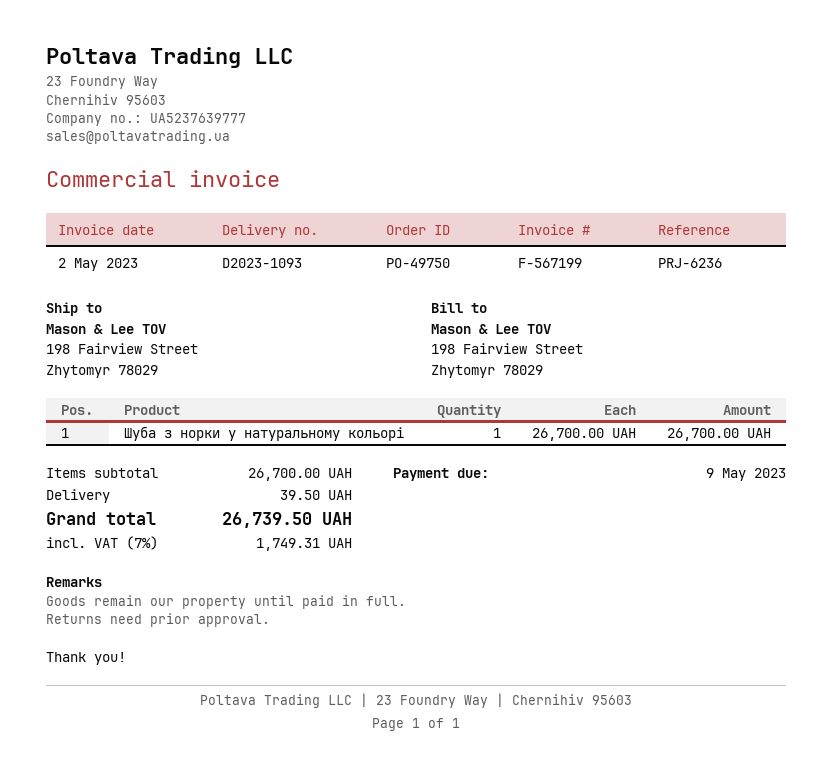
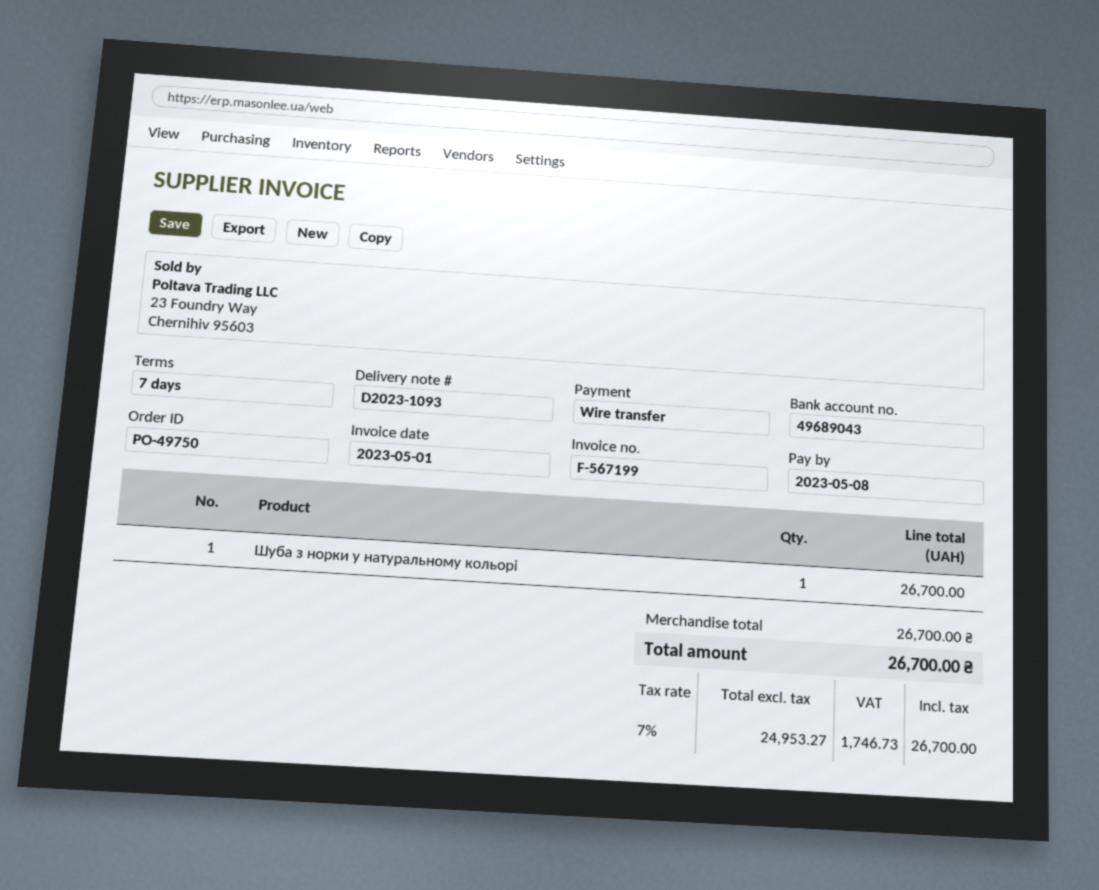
invoice date: 2023-05-02 -> 2023-05-01
due date: 2023-05-09 -> 2023-05-08
shipping: 39.50 -> none
tax: 7% = 1749.31 -> 7% = 1746.73
total: 26739.50 -> 26700.00

